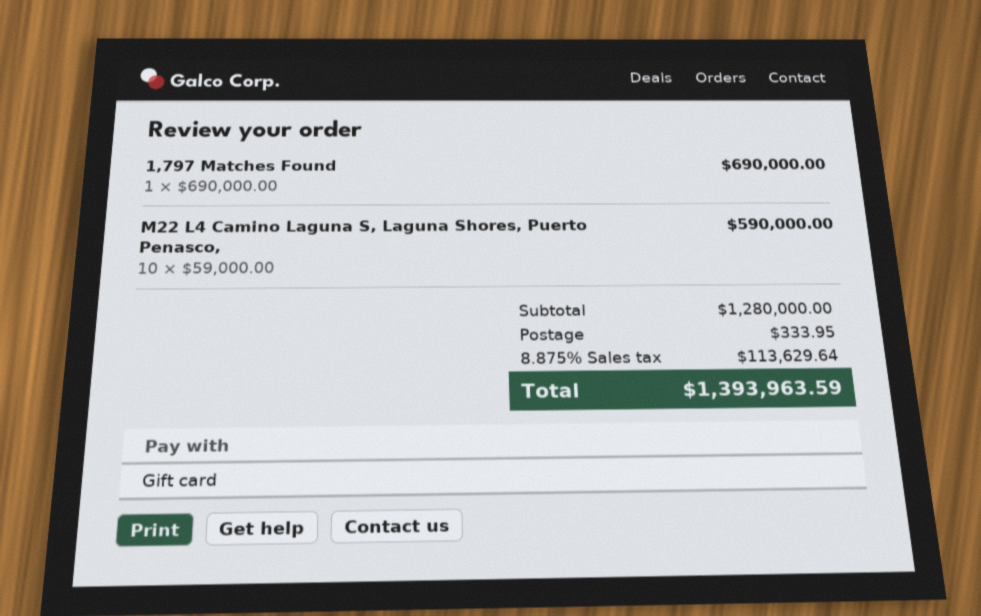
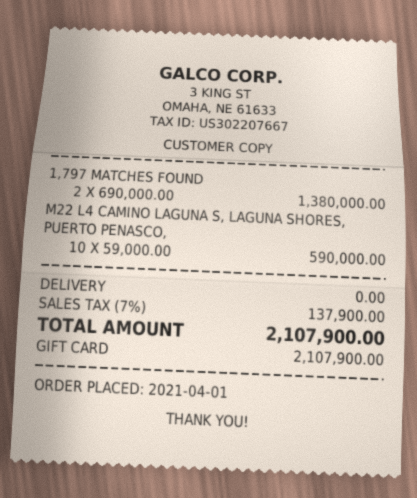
1,797 Matches Found: 1 x 690000.00 = 690000.00 -> 2 x 690000.00 = 1380000.00
shipping: 333.95 -> 0.00
tax: 8.875% = 113629.64 -> 7% = 137900.00
total: 1393963.59 -> 2107900.00

